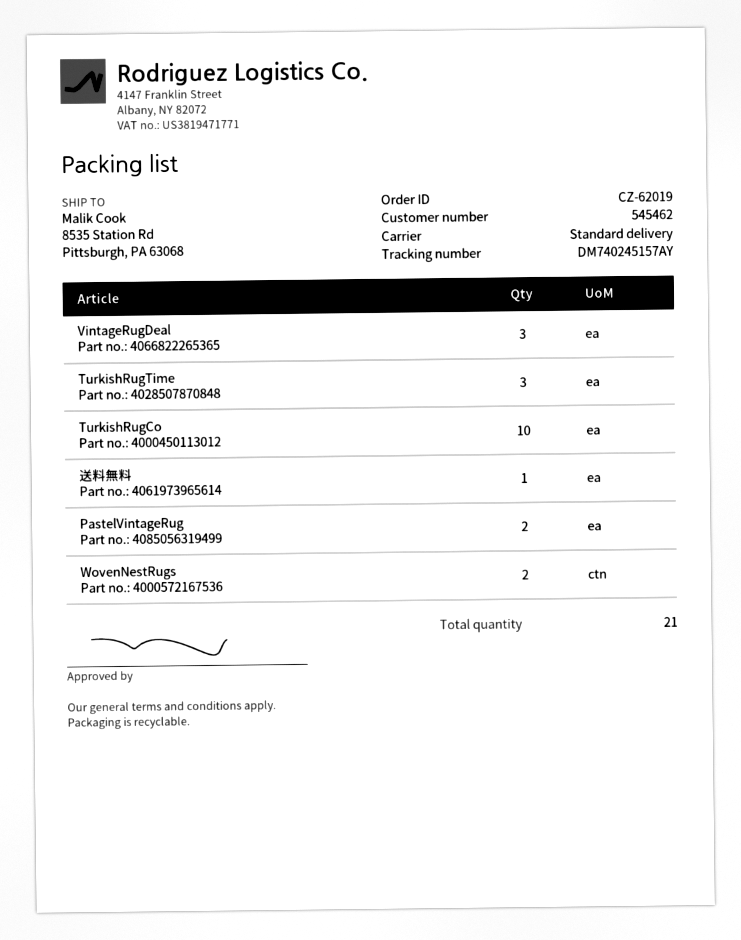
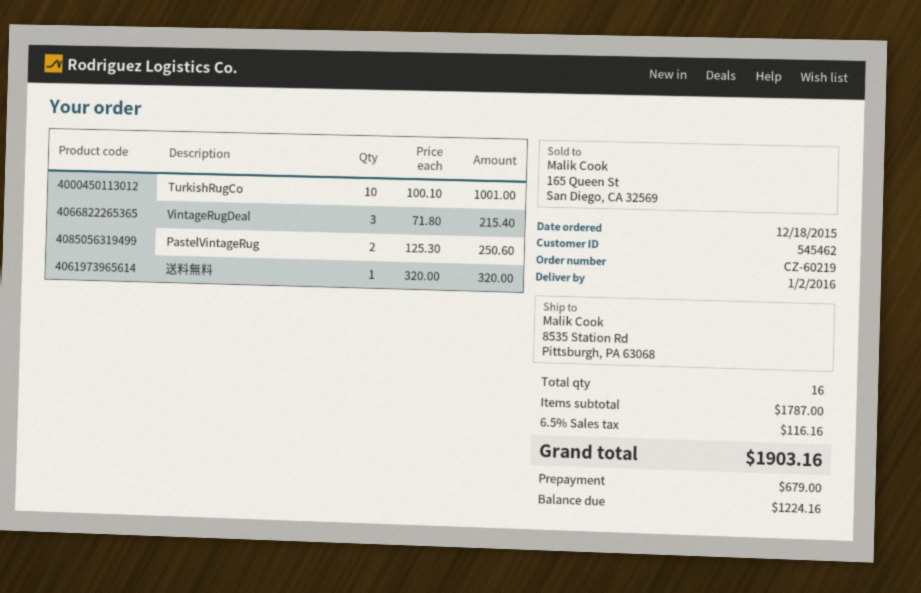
order number: CZ-62019 -> CZ-60219
TurkishRugTime: 3 -> none
WovenNestRugs: 2 -> none
total quantity: 21 -> 16

